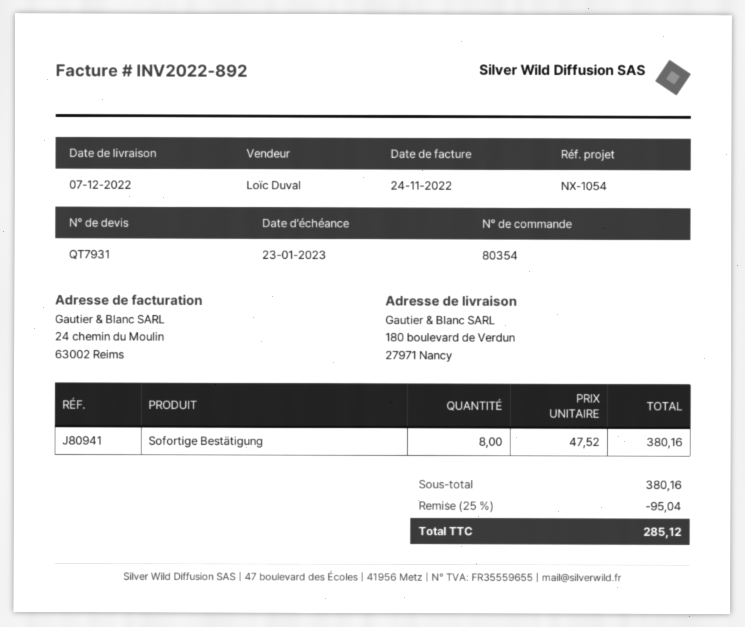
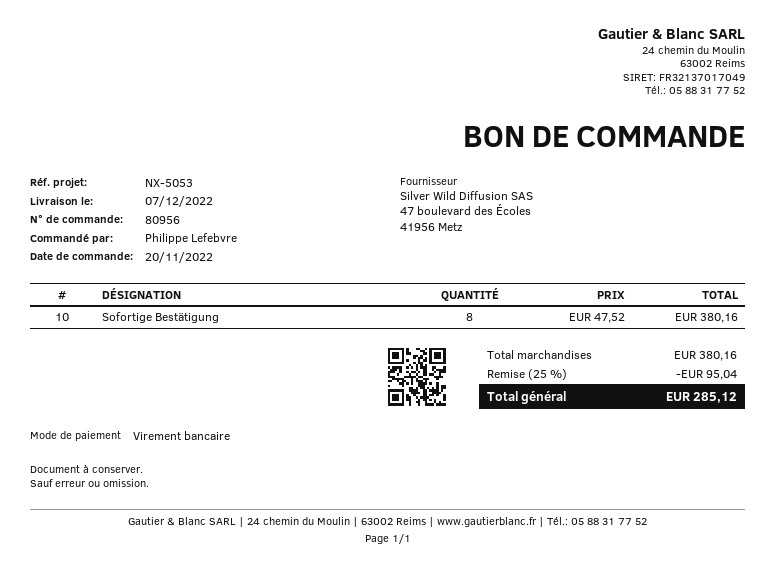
order number: 80354 -> 80956
reference: NX-1054 -> NX-5053

